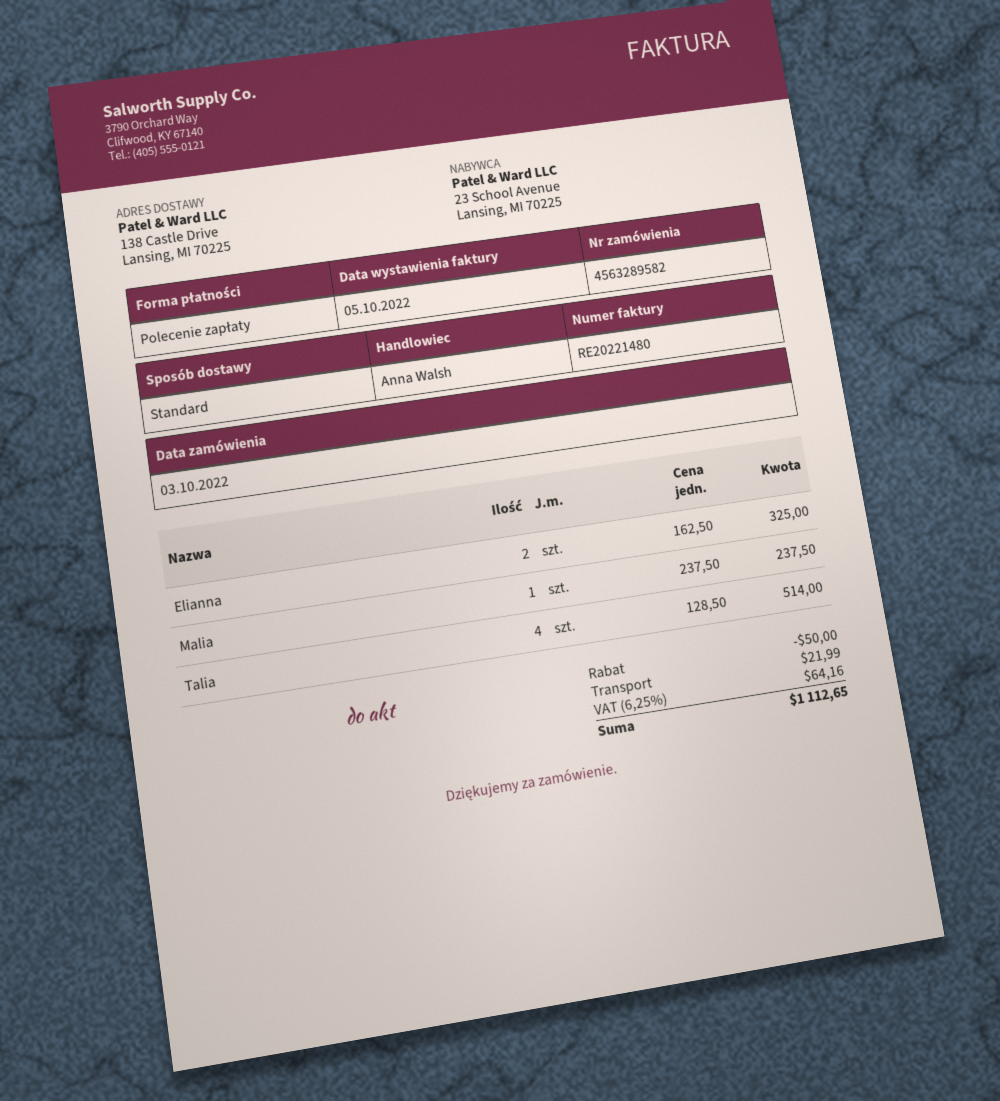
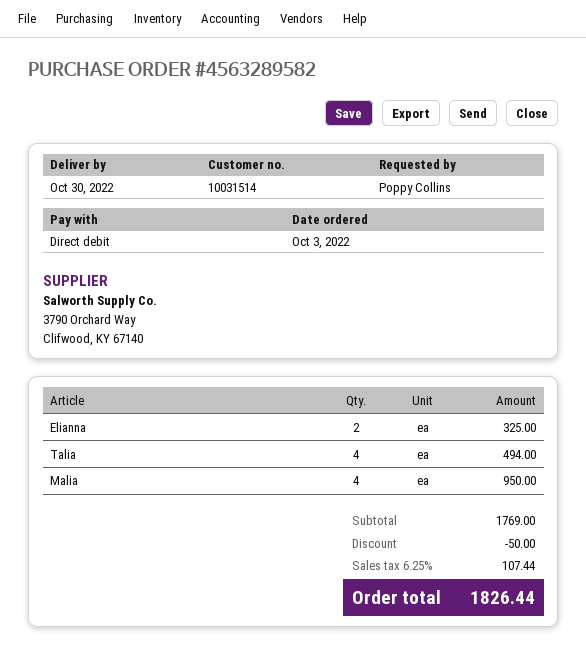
Malia: 1 for 237.50 -> 4 for 950.00
Talia: 4 for 514.00 -> 4 for 494.00
shipping: 21.99 -> none
tax: 6.25% = 64.16 -> 6.25% = 107.44
total: 1112.65 -> 1826.44

